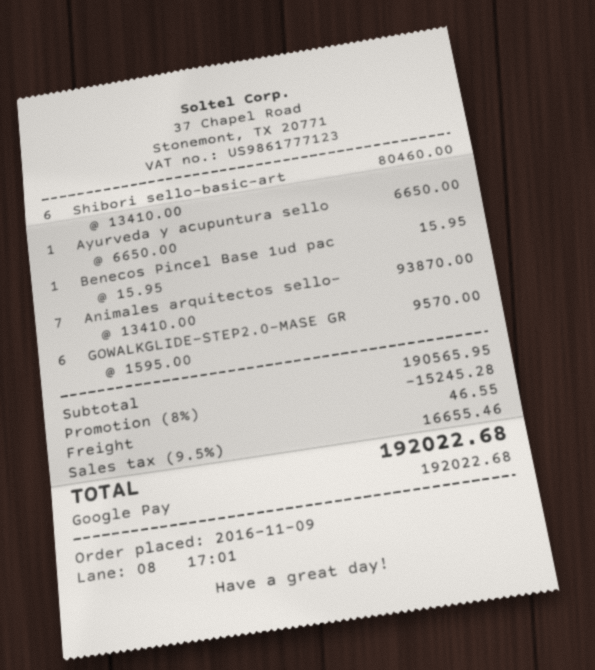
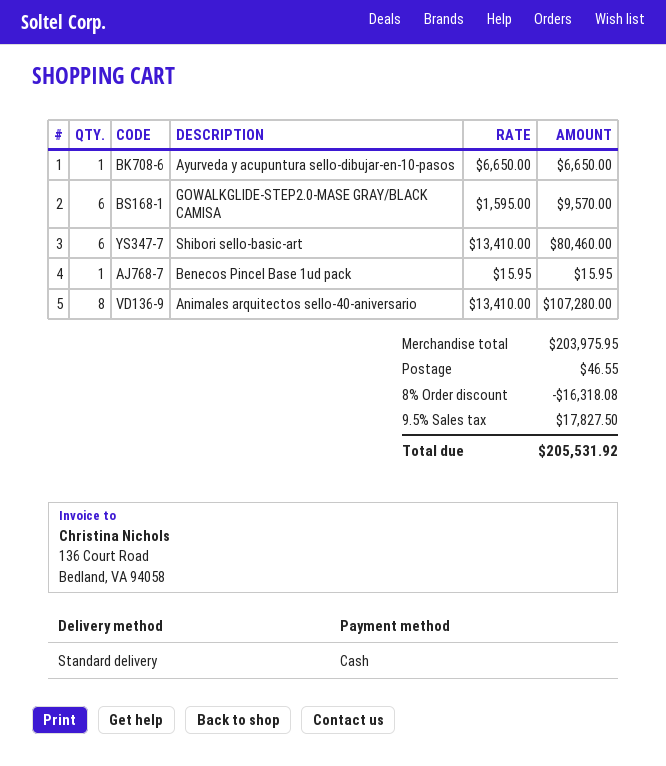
payment method: Google Pay -> cash
Animales arquitectos sello-: 7 x 13410.00 = 93870.00 -> 8 x 13410.00 = 107280.00
subtotal: 190565.95 -> 203975.95
discount: 8% = 15245.28 -> 8% = 16318.08
tax: 9.5% = 16655.46 -> 9.5% = 17827.50
total: 192022.68 -> 205531.92

